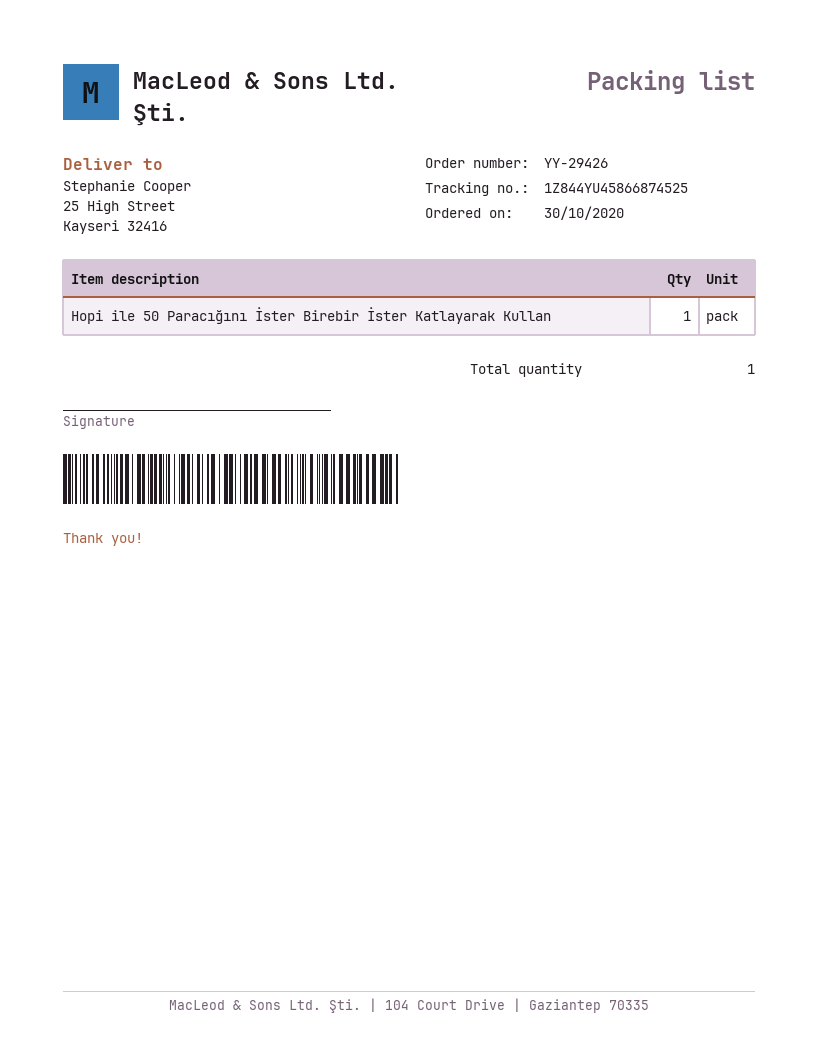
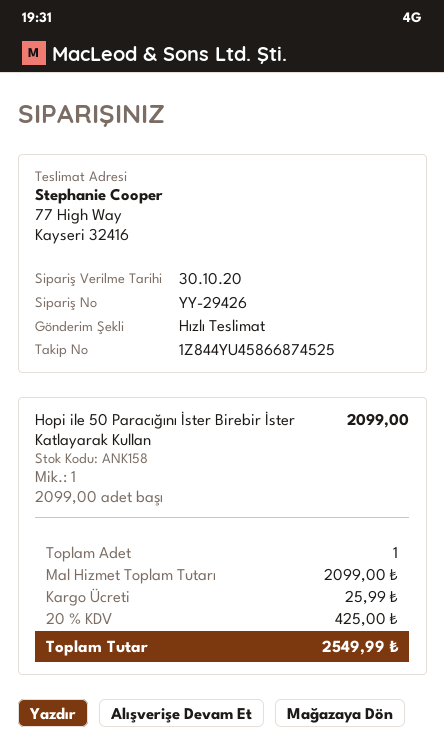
ship to: 25 High Street, Kayseri 32416 -> 77 High Way, Kayseri 32416

